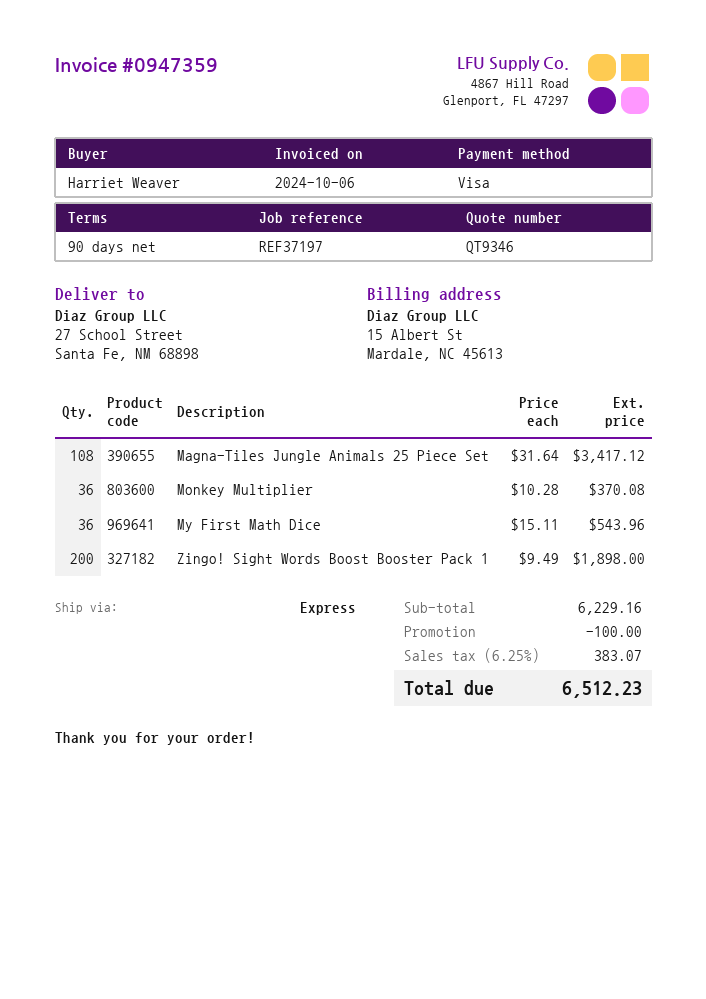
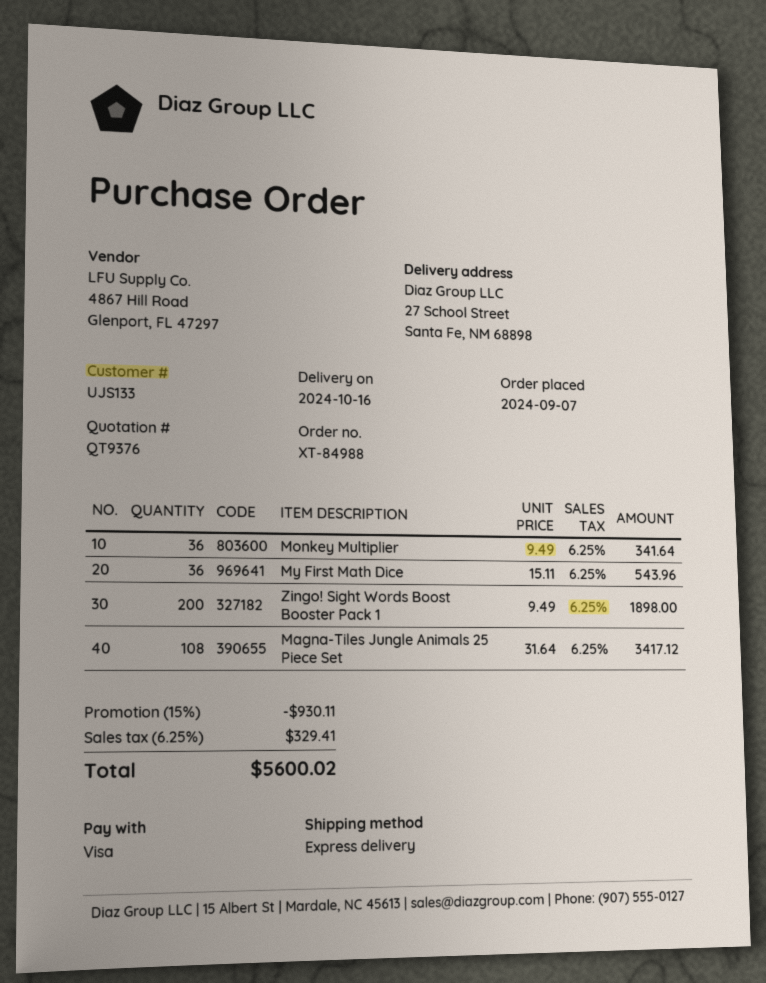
quote number: QT9346 -> QT9376
Monkey Multiplier: 36 x 10.28 = 370.08 -> 36 x 9.49 = 341.64
discount: 100.00 -> 930.11
tax: 6.25% = 383.07 -> 6.25% = 329.41
total: 6512.23 -> 5600.02

